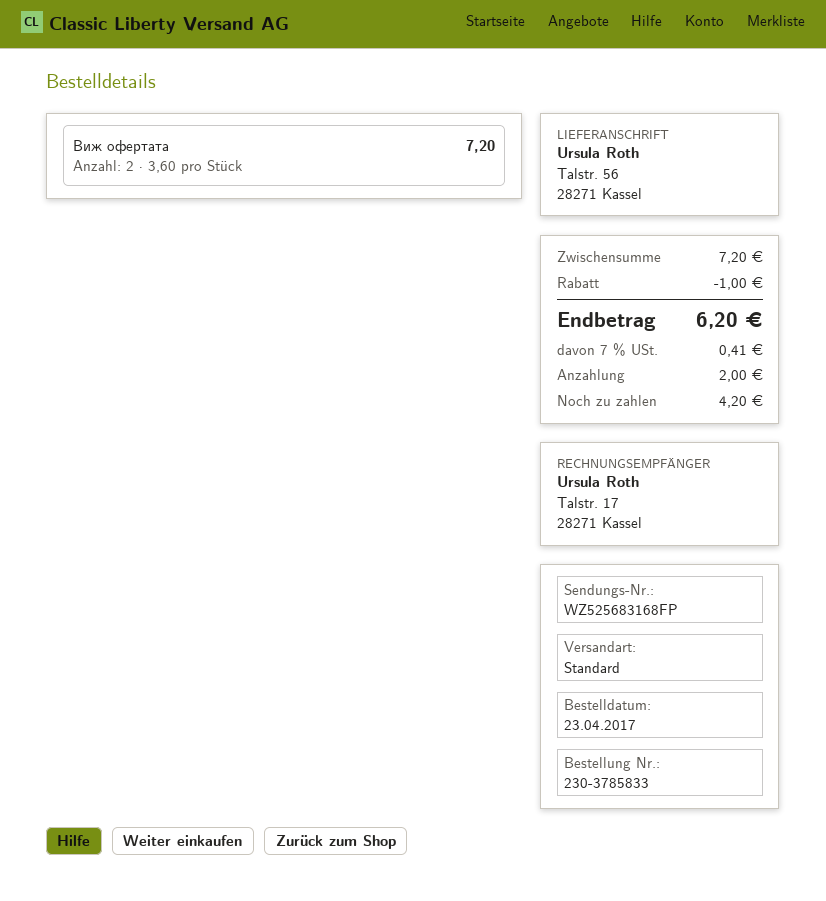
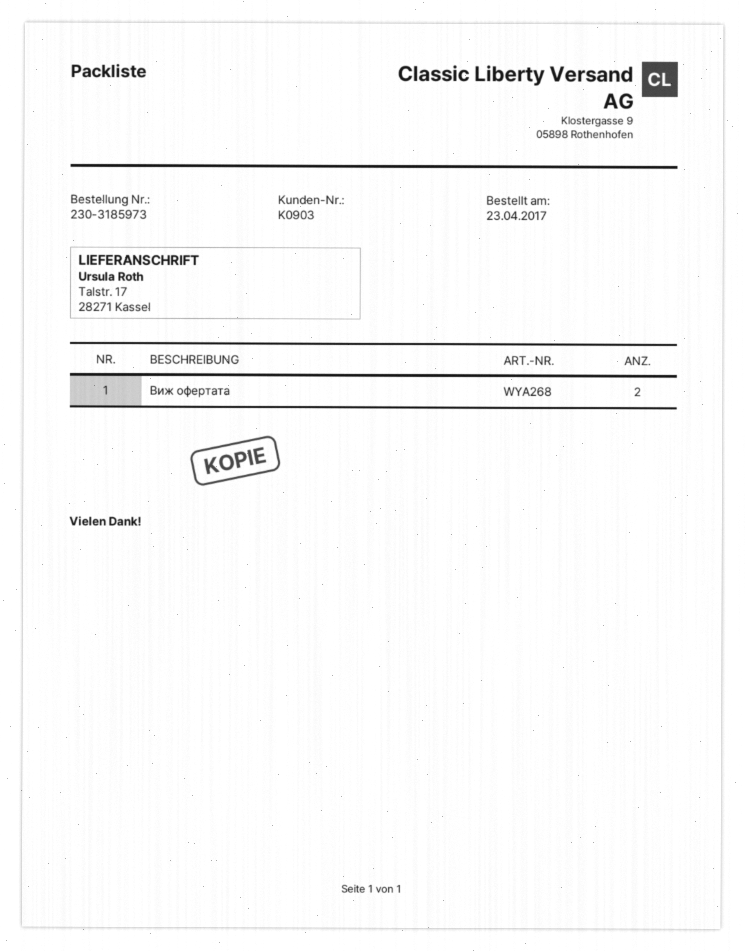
order number: 230-3785833 -> 230-3185973
ship to: Talstr. 56, 28271 Kassel -> Talstr. 17, 28271 Kassel

